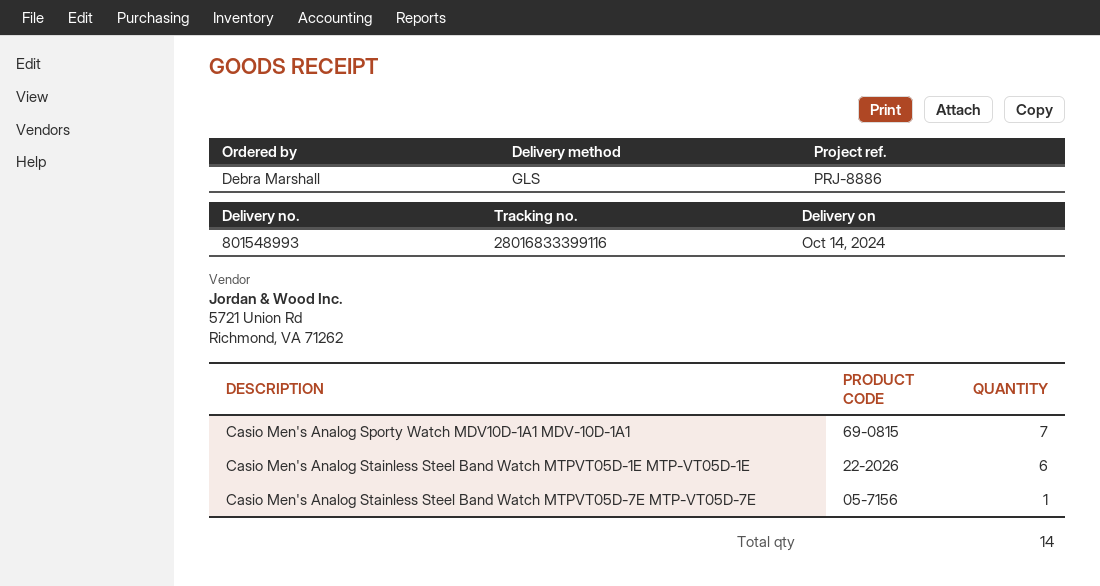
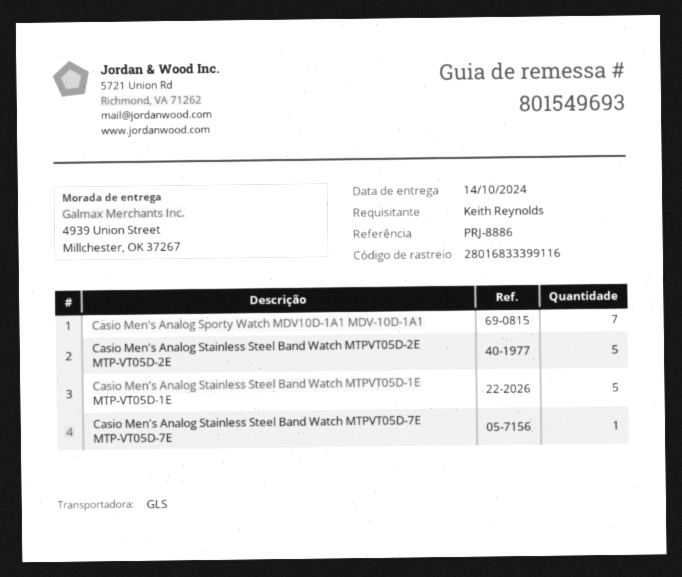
delivery note number: 801548993 -> 801549693
ordered by: Debra Marshall -> Keith Reynolds
Casio Men's Analog Stainless Steel Band Watch MTPVT05D-1E MTP-VT05D-1E: 6 -> 5
Casio Men's Analog Stainless Steel Band Watch MTPVT05D-2E MTP-VT05D-2E: none -> 5

